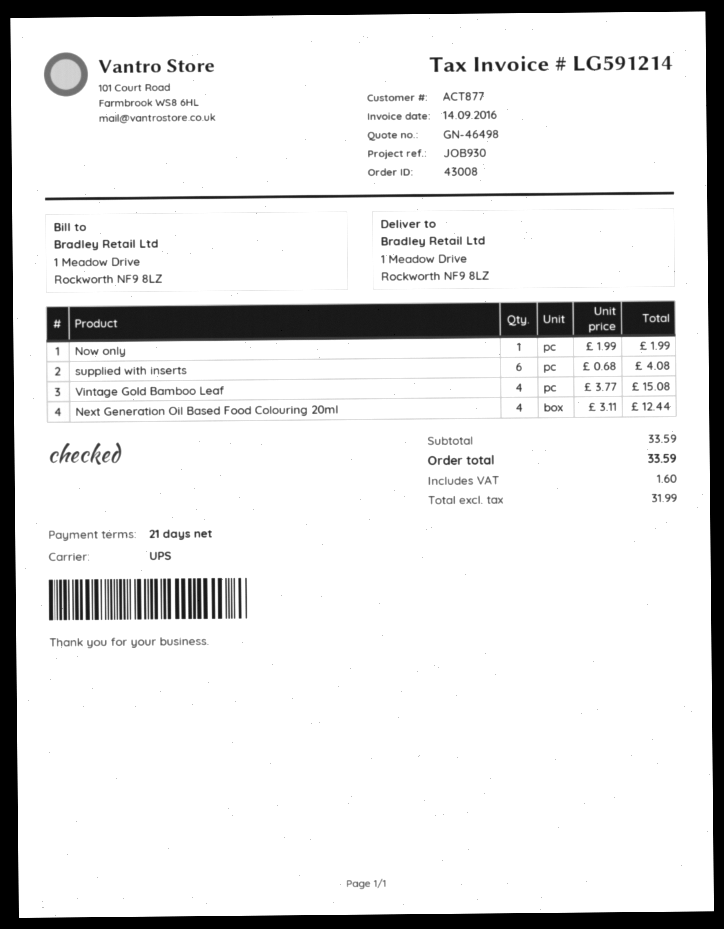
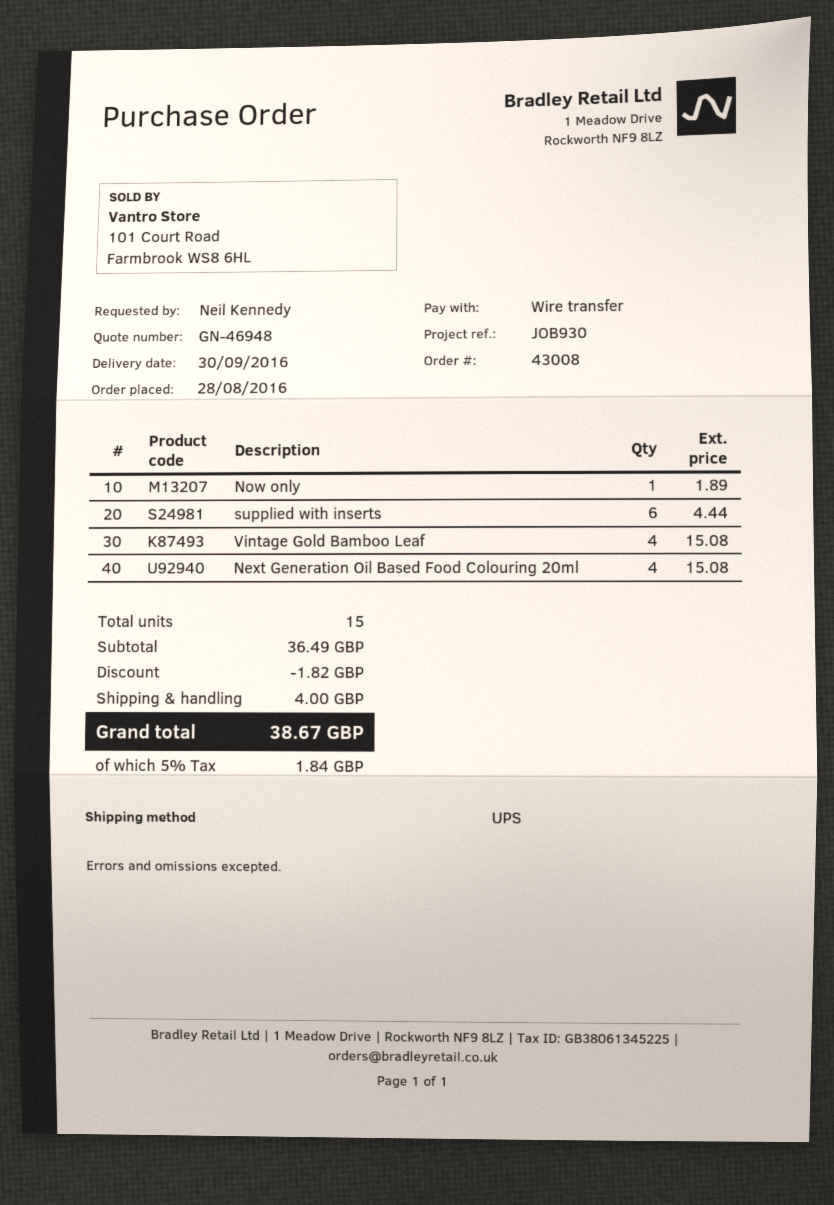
quote number: GN-46498 -> GN-46948
Now only: 1 for 1.99 -> 1 for 1.89
supplied with inserts: 6 for 4.08 -> 6 for 4.44
Next Generation Oil Based Food Colouring 20ml: 4 for 12.44 -> 4 for 15.08
subtotal: 33.59 -> 36.49
discount: none -> 1.82
shipping: none -> 4.00
tax: 1.60 -> 1.84
total: 33.59 -> 38.67

